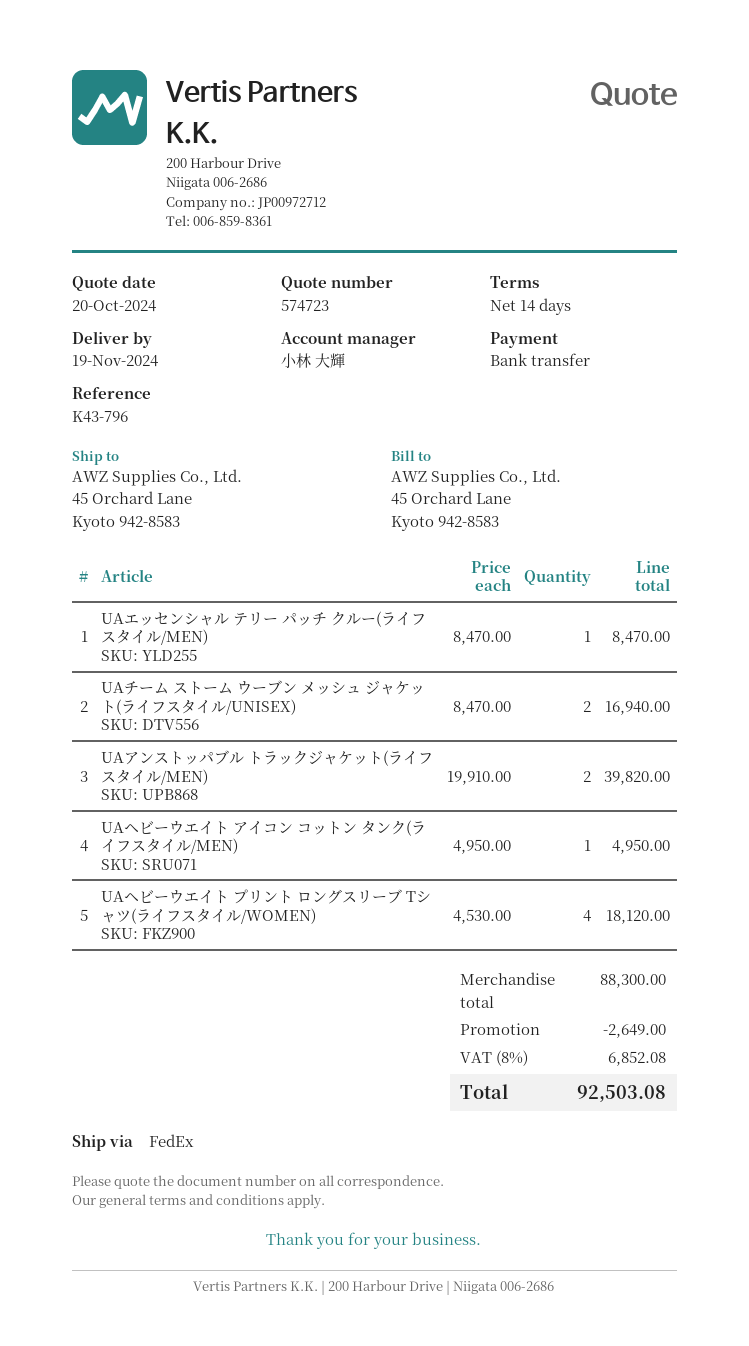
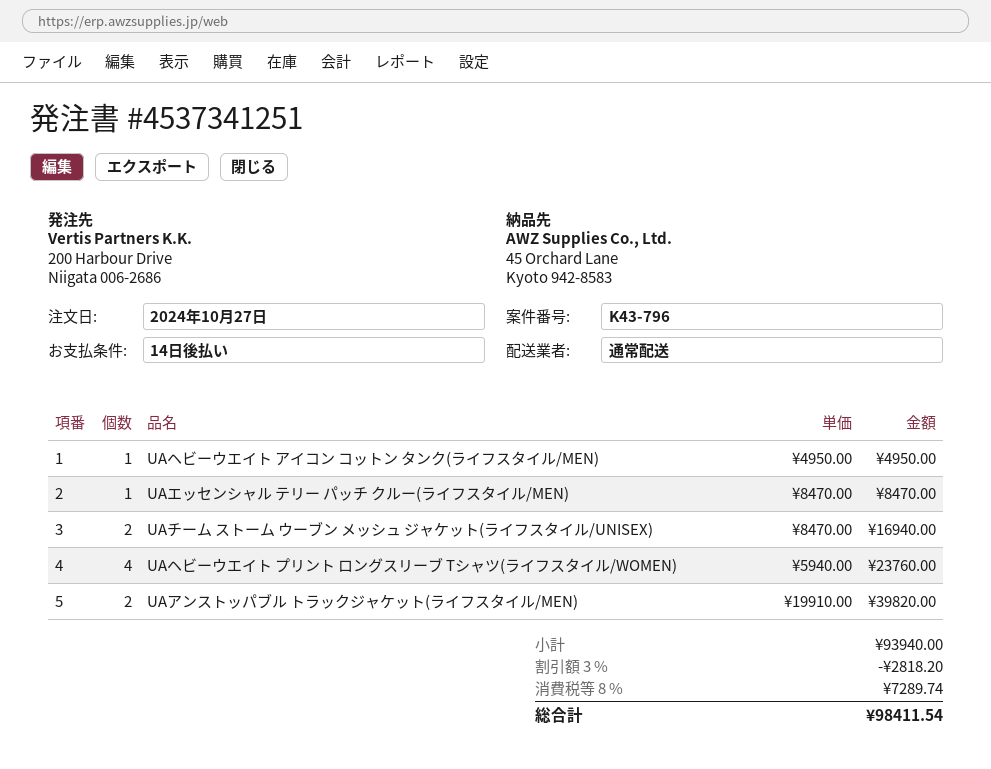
shipping method: FedEx -> standard
UAヘビーウエイト プリント ロングスリーブ Tシャツ(ライフスタイル/WOMEN): 4 x 4530.00 = 18120.00 -> 4 x 5940.00 = 23760.00
subtotal: 88300.00 -> 93940.00
discount: 2649.00 -> 2818.20
tax: 8% = 6852.08 -> 8% = 7289.74
total: 92503.08 -> 98411.54

